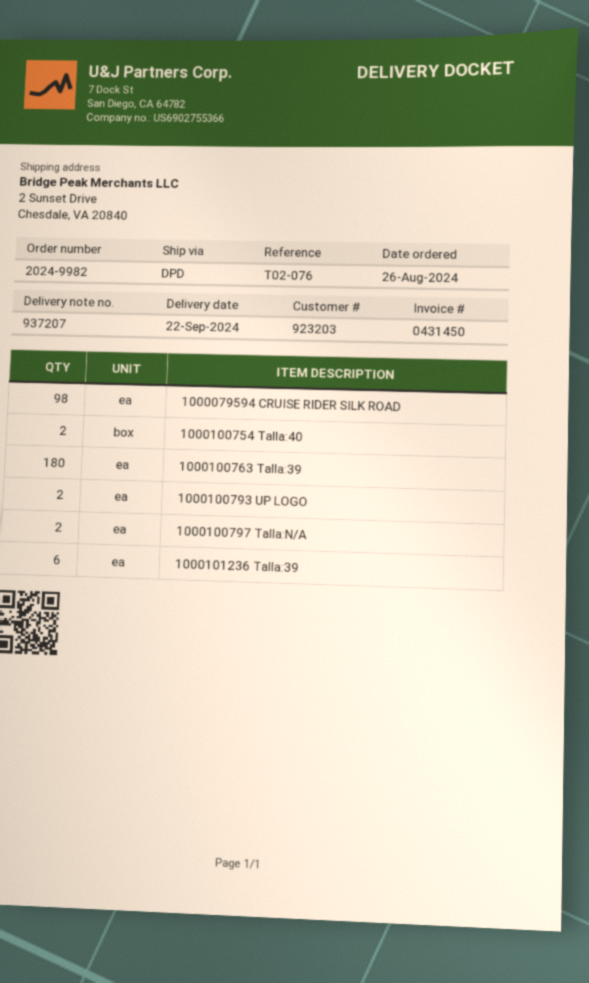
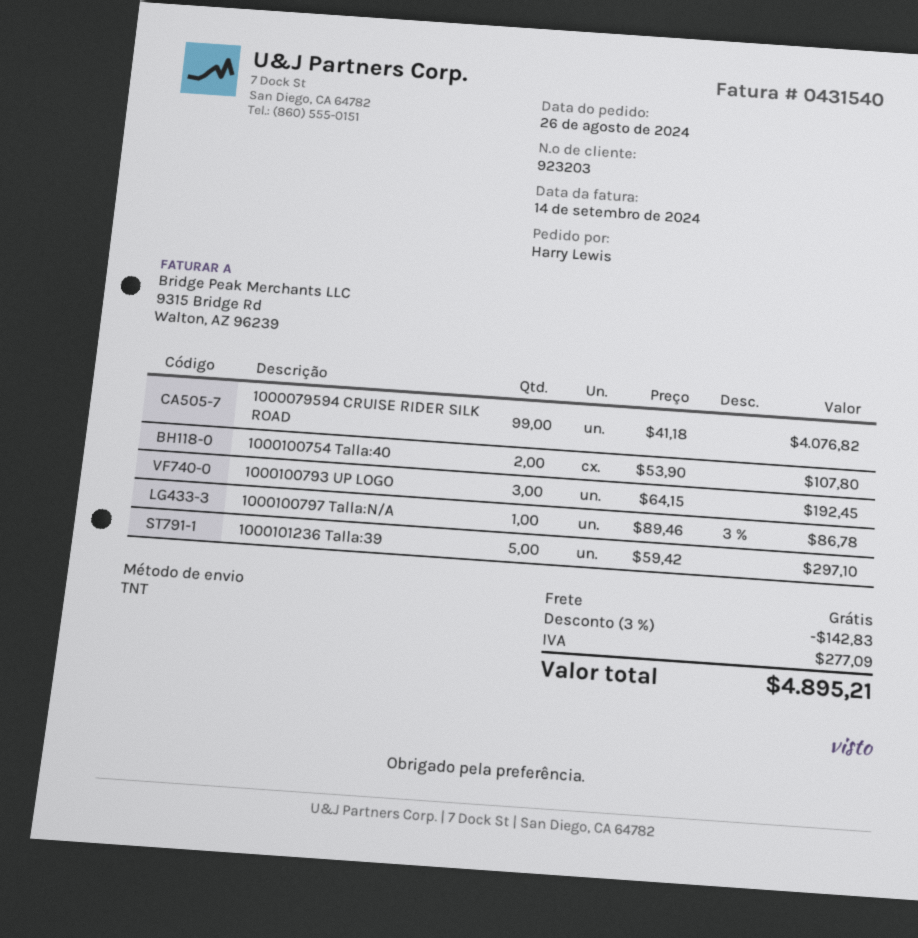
invoice number: 0431450 -> 0431540
shipping method: DPD -> TNT
1000079594 CRUISE RIDER SILK ROAD: 98 -> 99
1000100763 Talla:39: 180 -> none
1000100793 UP LOGO: 2 -> 3
1000100797 Talla:N/A: 2 -> 1
1000101236 Talla:39: 6 -> 5

